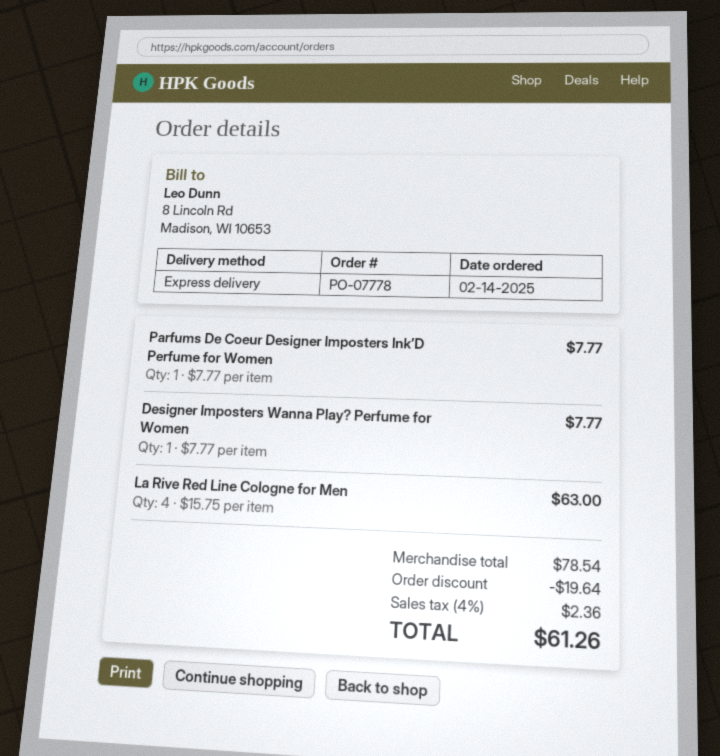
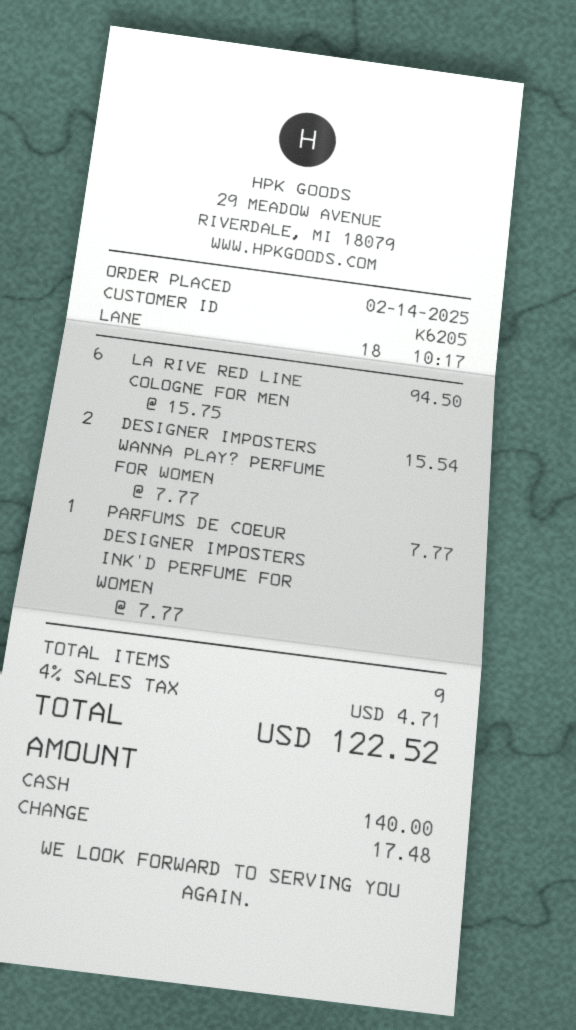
Designer Imposters Wanna Play? Perfume for Women: 1 x 7.77 = 7.77 -> 2 x 7.77 = 15.54
La Rive Red Line Cologne for Men: 4 x 15.75 = 63.00 -> 6 x 15.75 = 94.50
discount: 19.64 -> none
tax: 4% = 2.36 -> 4% = 4.71
total: 61.26 -> 122.52

